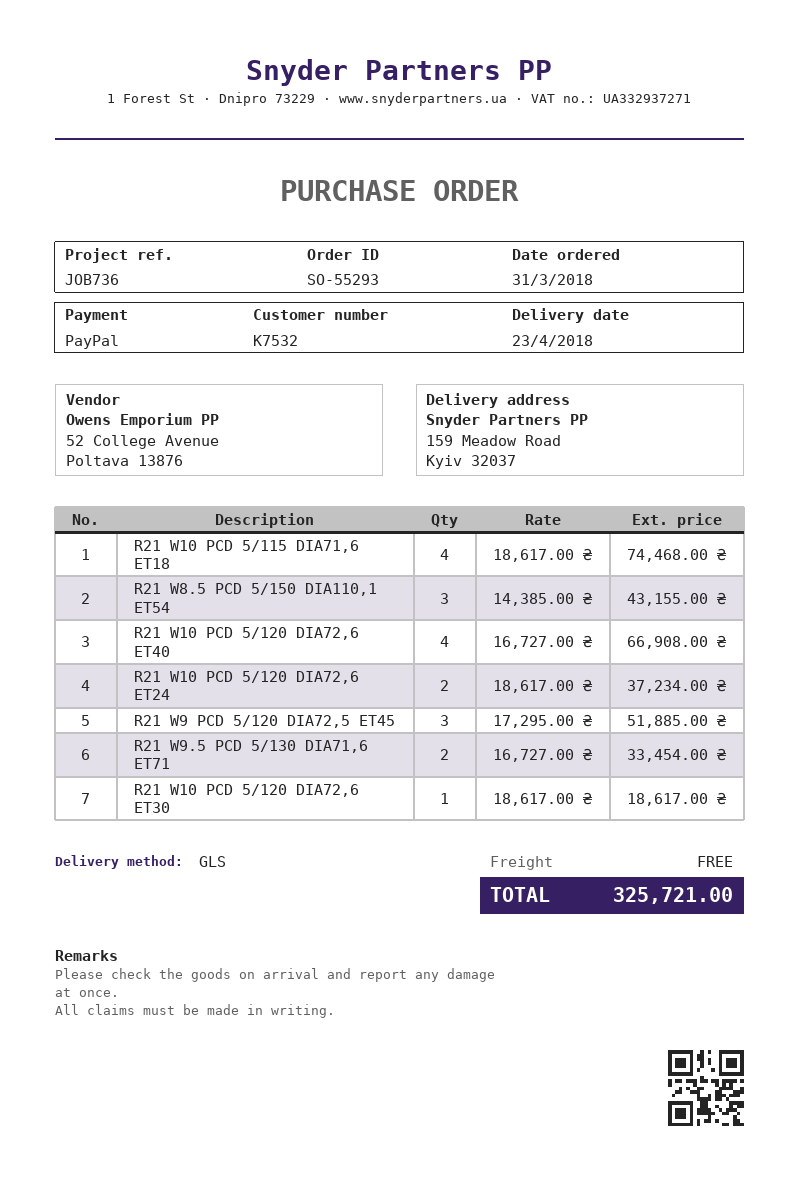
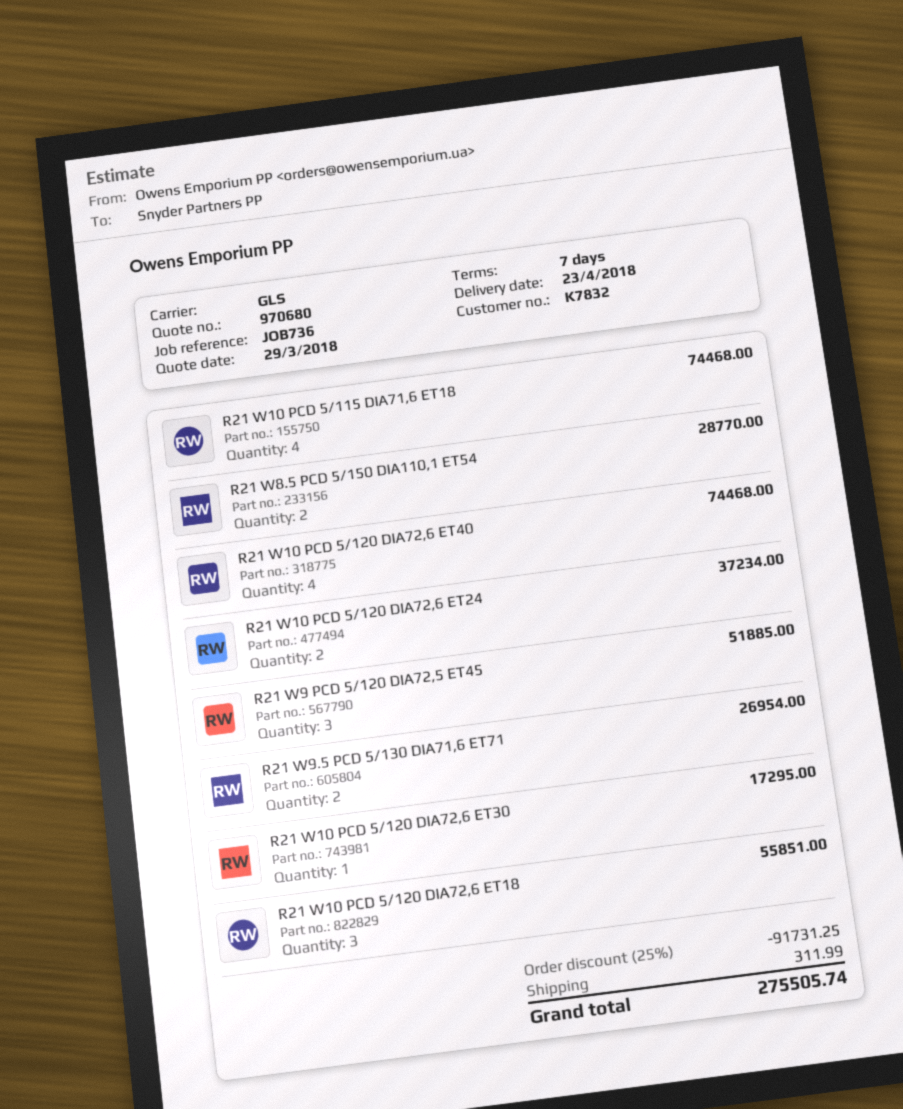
customer number: K7532 -> K7832
R21 W8.5 PCD 5/150 DIA110,1 ET54: 3 for 43155.00 -> 2 for 28770.00
R21 W10 PCD 5/120 DIA72,6 ET40: 4 for 66908.00 -> 4 for 74468.00
R21 W9.5 PCD 5/130 DIA71,6 ET71: 2 for 33454.00 -> 2 for 26954.00
R21 W10 PCD 5/120 DIA72,6 ET30: 1 for 18617.00 -> 1 for 17295.00
R21 W10 PCD 5/120 DIA72,6 ET18: none -> 3 for 55851.00
discount: none -> 25% = 91731.25
shipping: 0.00 -> 311.99
total: 325721.00 -> 275505.74

